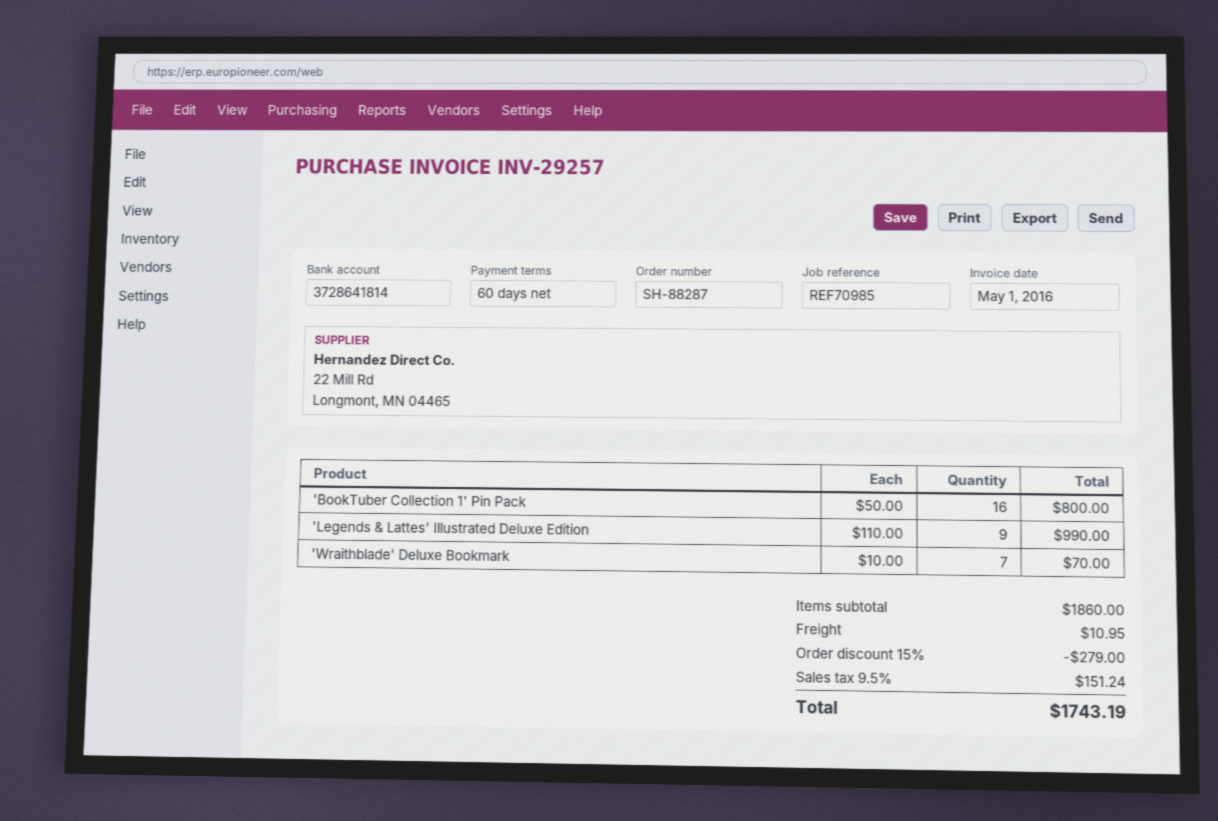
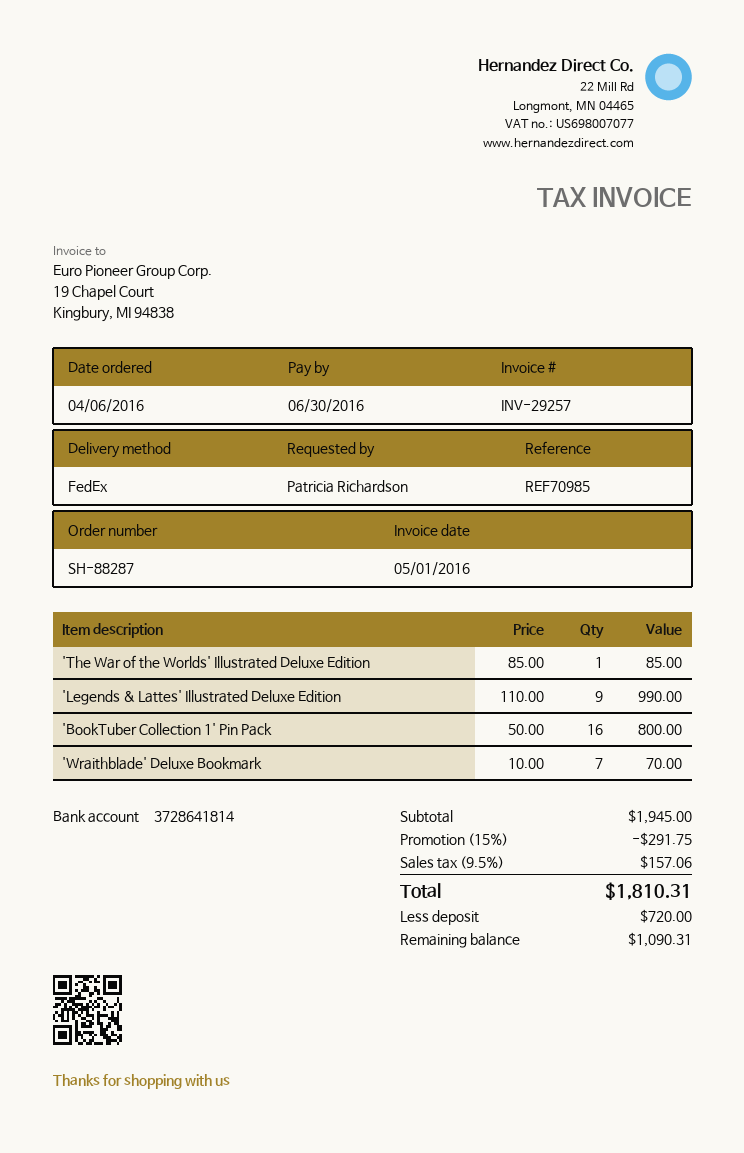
'The War of the Worlds' Illustrated Deluxe Edition: none -> 1 x 85.00 = 85.00
subtotal: 1860.00 -> 1945.00
discount: 15% = 279.00 -> 15% = 291.75
shipping: 10.95 -> none
tax: 9.5% = 151.24 -> 9.5% = 157.06
total: 1743.19 -> 1810.31

